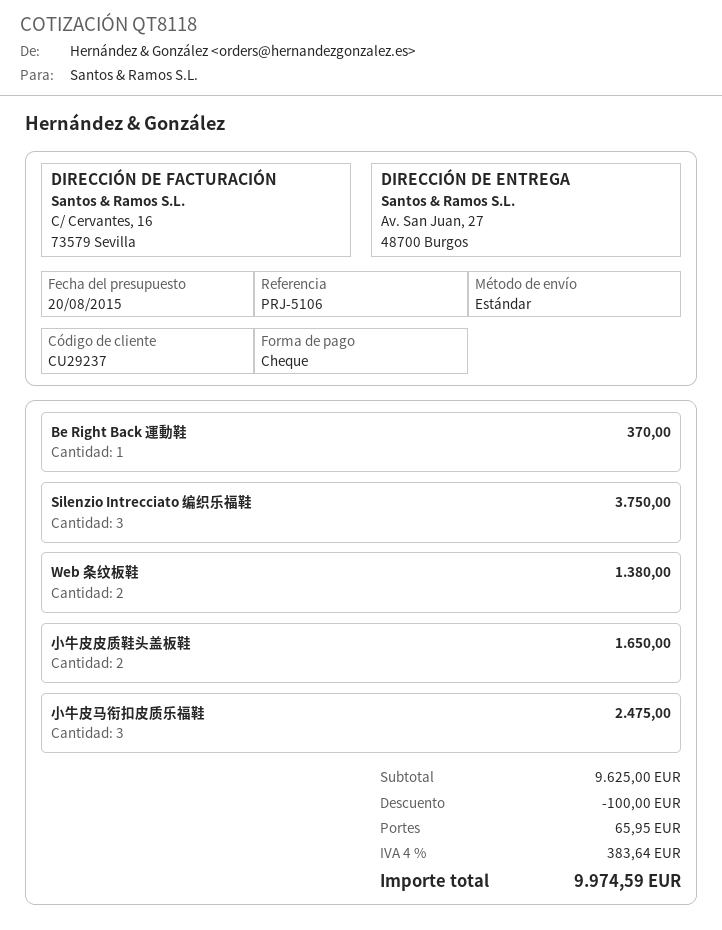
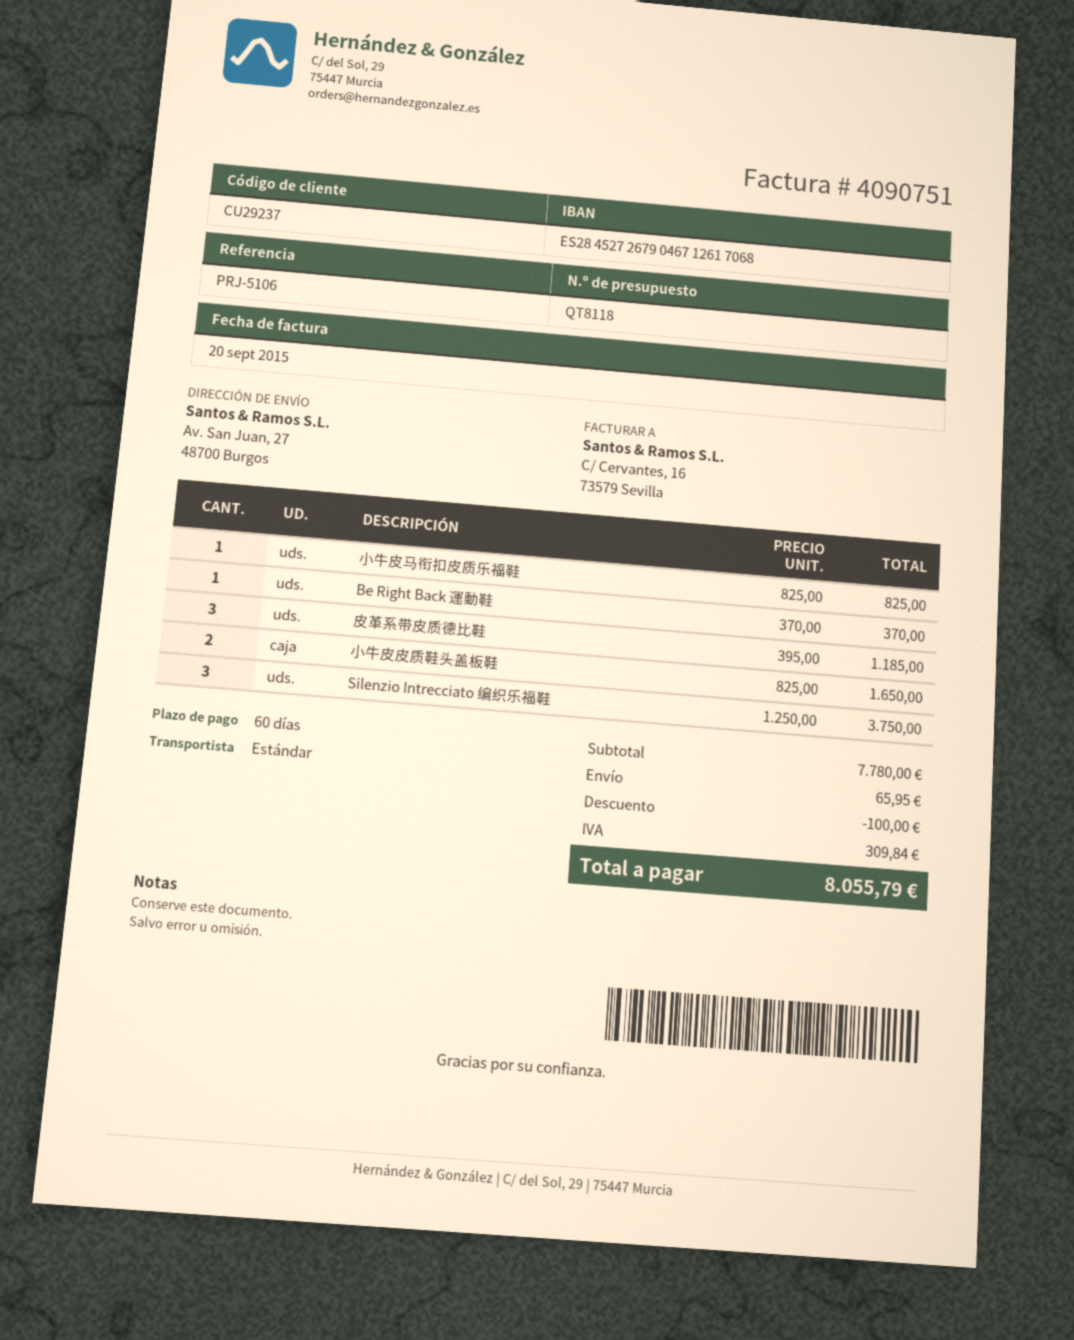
Web 条纹板鞋: 2 for 1380.00 -> none
小牛皮马衔扣皮质乐福鞋: 3 for 2475.00 -> 1 for 825.00
皮革系带皮质德比鞋: none -> 3 for 1185.00
subtotal: 9625.00 -> 7780.00
tax: 383.64 -> 309.84
total: 9974.59 -> 8055.79

